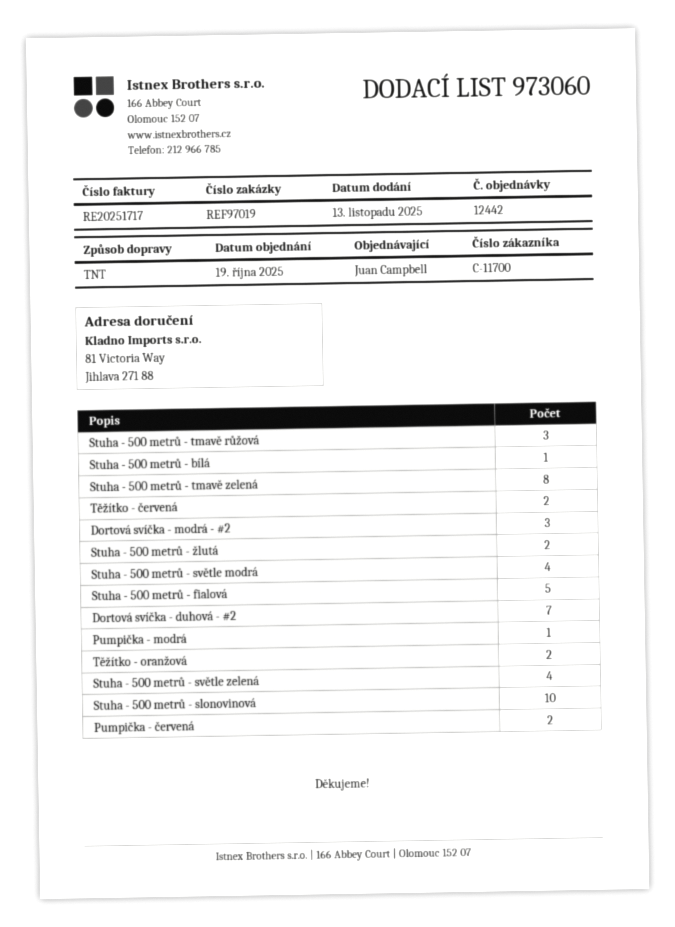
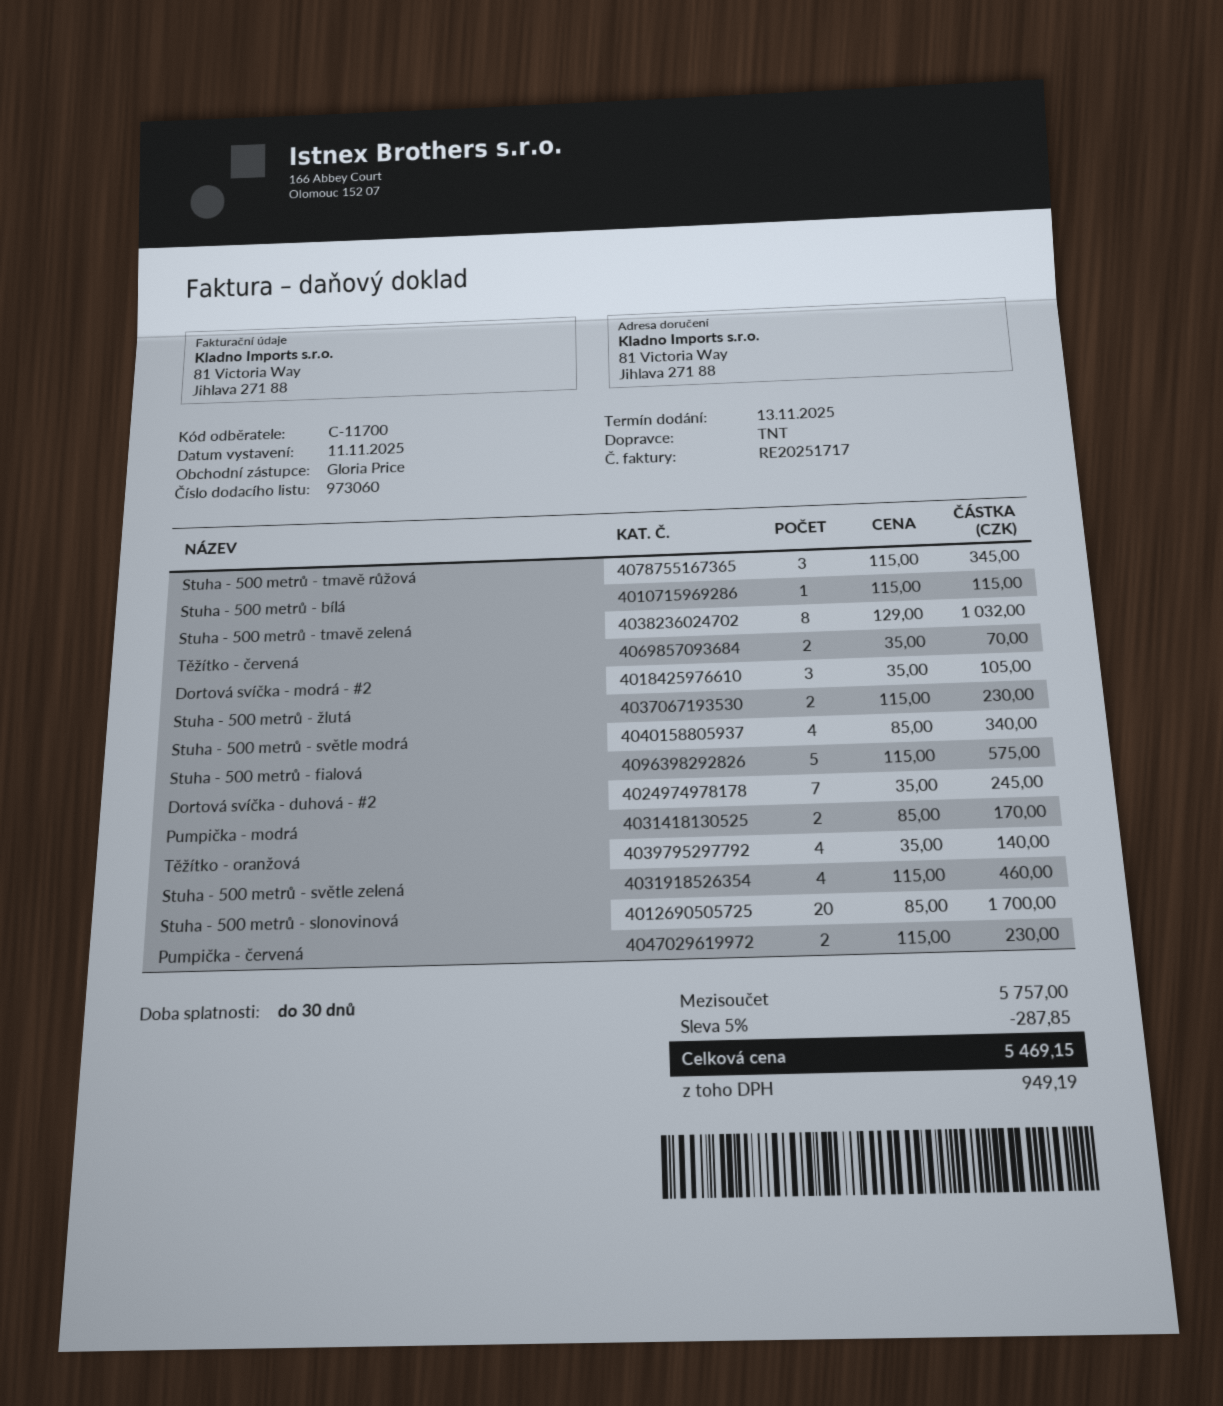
Pumpička - modrá: 1 -> 2
Těžítko - oranžová: 2 -> 4
Stuha - 500 metrů - slonovinová: 10 -> 20

